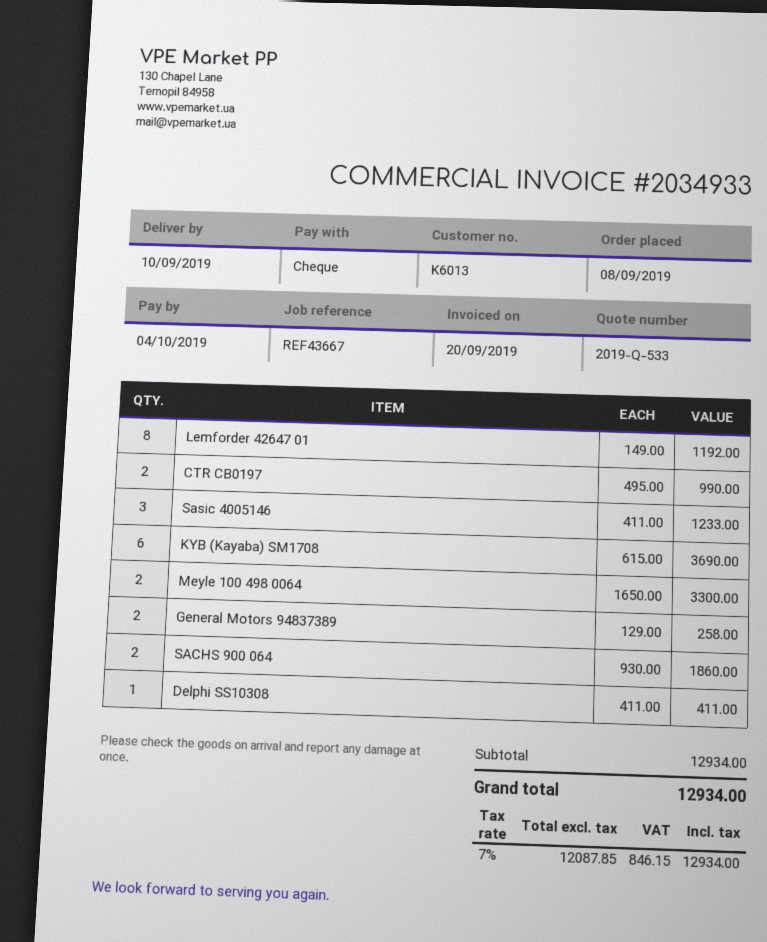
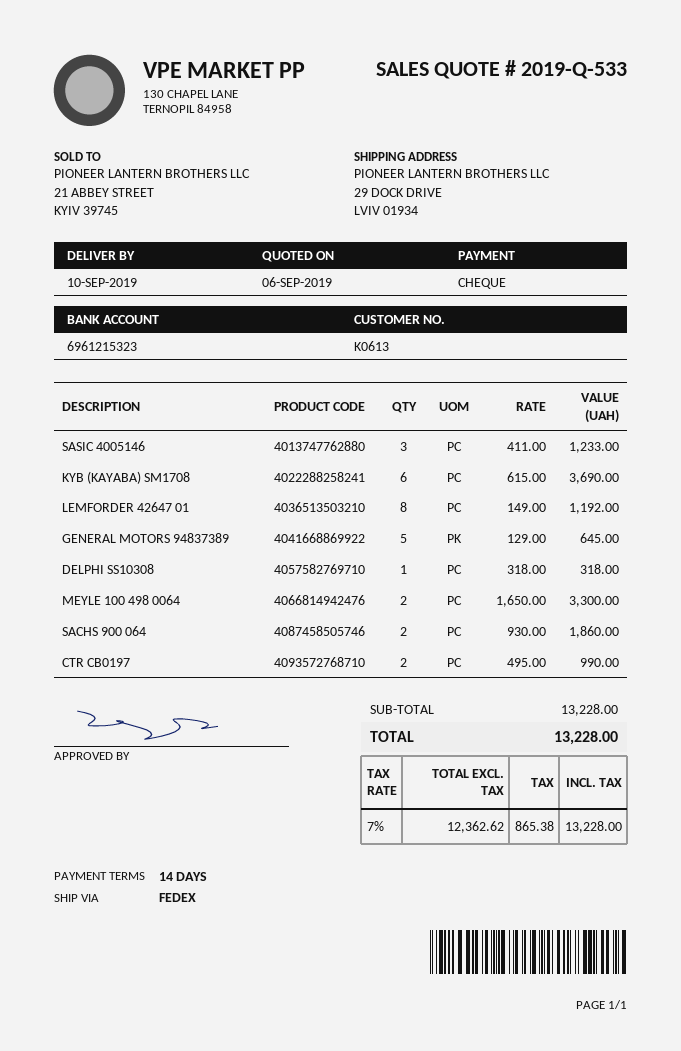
customer number: K6013 -> K0613
General Motors 94837389: 2 x 129.00 = 258.00 -> 5 x 129.00 = 645.00
Delphi SS10308: 1 x 411.00 = 411.00 -> 1 x 318.00 = 318.00
subtotal: 12934.00 -> 13228.00
net: 12087.85 -> 12362.62
tax: 7% = 846.15 -> 7% = 865.38
total: 12934.00 -> 13228.00

